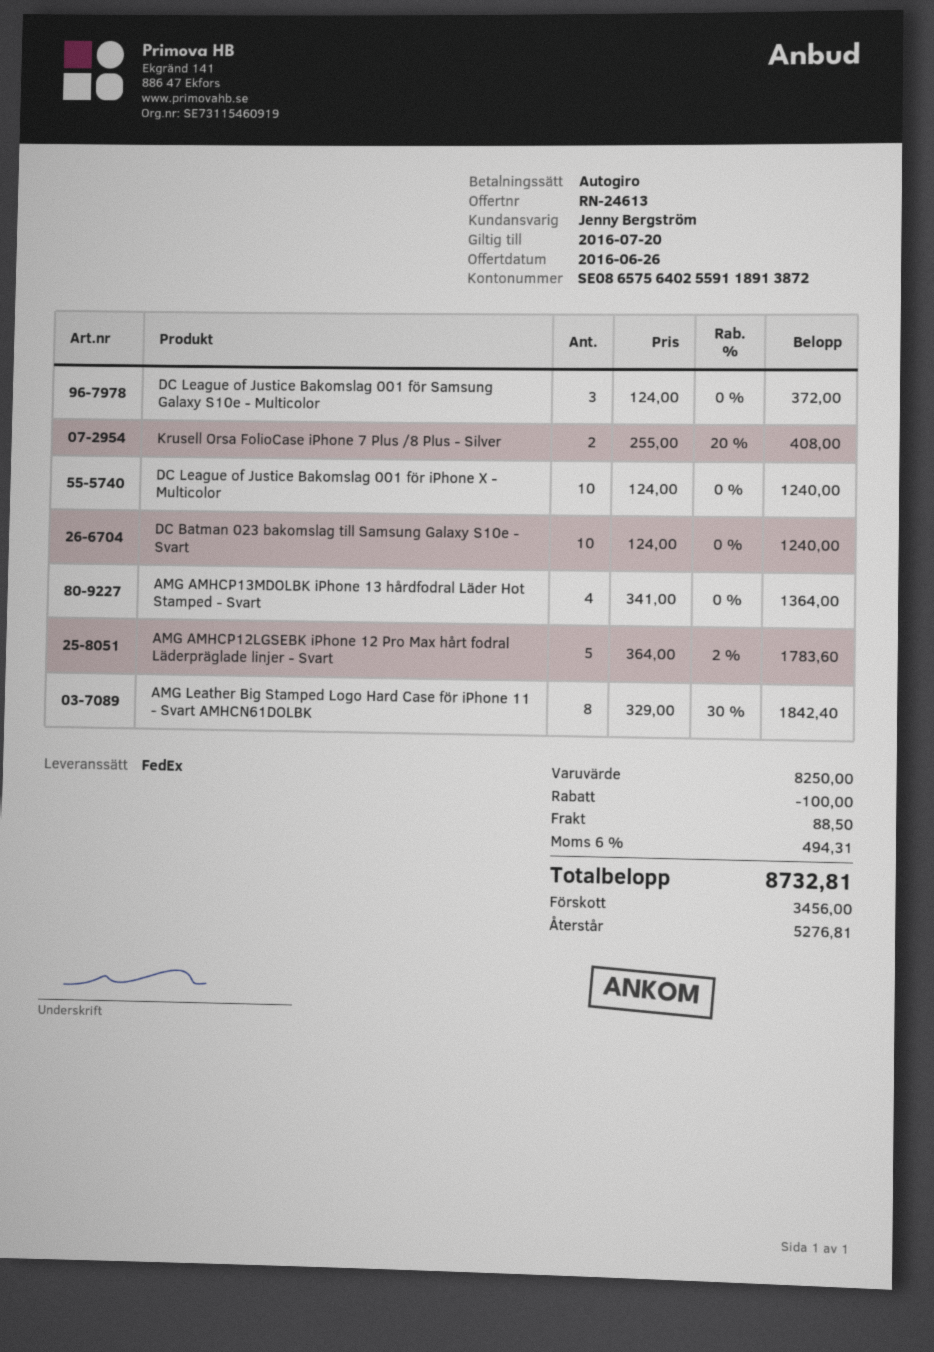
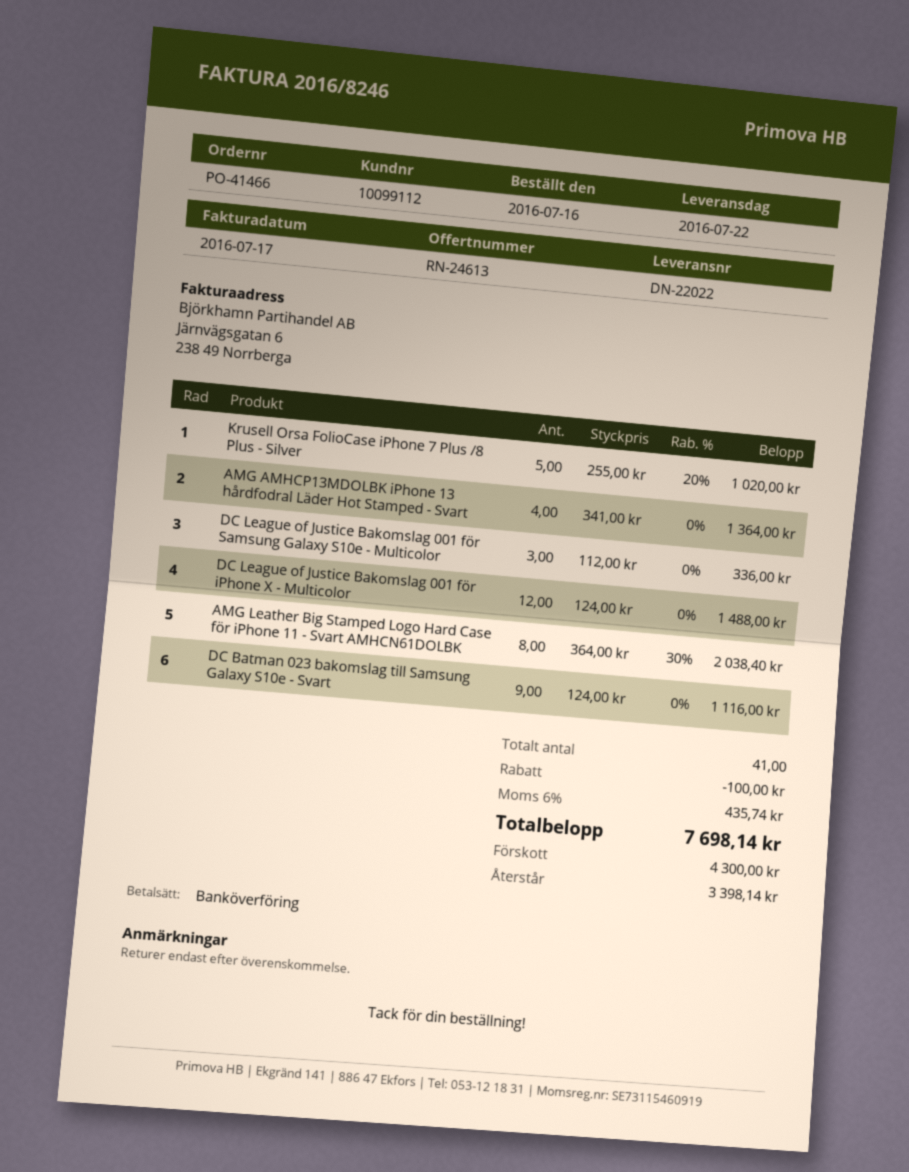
payment method: direct debit -> bank transfer
DC League of Justice Bakomslag 001 för Samsung Galaxy S10e - Multicolor: 3 x 124.00 = 372.00 -> 3 x 112.00 = 336.00
Krusell Orsa FolioCase iPhone 7 Plus /8 Plus - Silver: 2 x 255.00 - 20% = 408.00 -> 5 x 255.00 - 20% = 1020.00
DC League of Justice Bakomslag 001 för iPhone X - Multicolor: 10 x 124.00 = 1240.00 -> 12 x 124.00 = 1488.00
DC Batman 023 bakomslag till Samsung Galaxy S10e - Svart: 10 x 124.00 = 1240.00 -> 9 x 124.00 = 1116.00
AMG AMHCP12LGSEBK iPhone 12 Pro Max hårt fodral Läderpräglade linjer - Svart: 5 x 364.00 - 2% = 1783.60 -> none
AMG Leather Big Stamped Logo Hard Case för iPhone 11 - Svart AMHCN61DOLBK: 8 x 329.00 - 30% = 1842.40 -> 8 x 364.00 - 30% = 2038.40
shipping: 88.50 -> none
tax: 6% = 494.31 -> 6% = 435.74
total: 8732.81 -> 7698.14
deposit: 3456.00 -> 4300.00
balance: 5276.81 -> 3398.14

